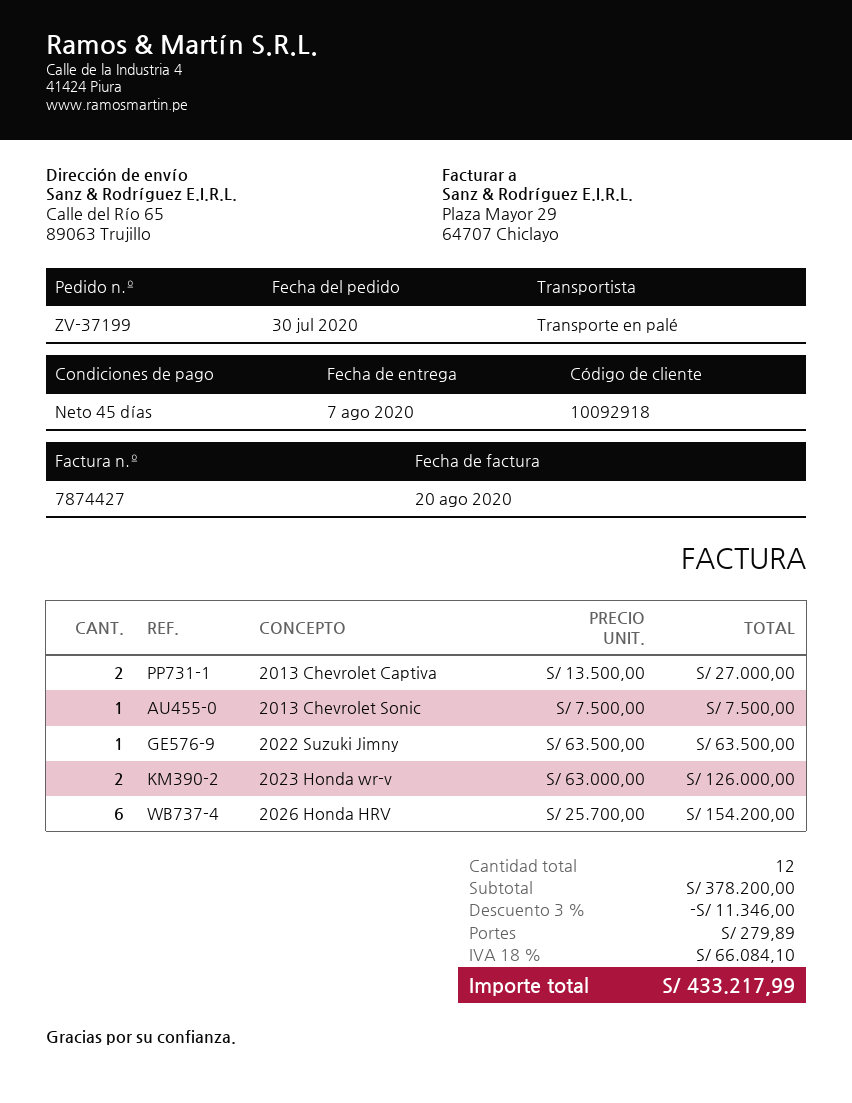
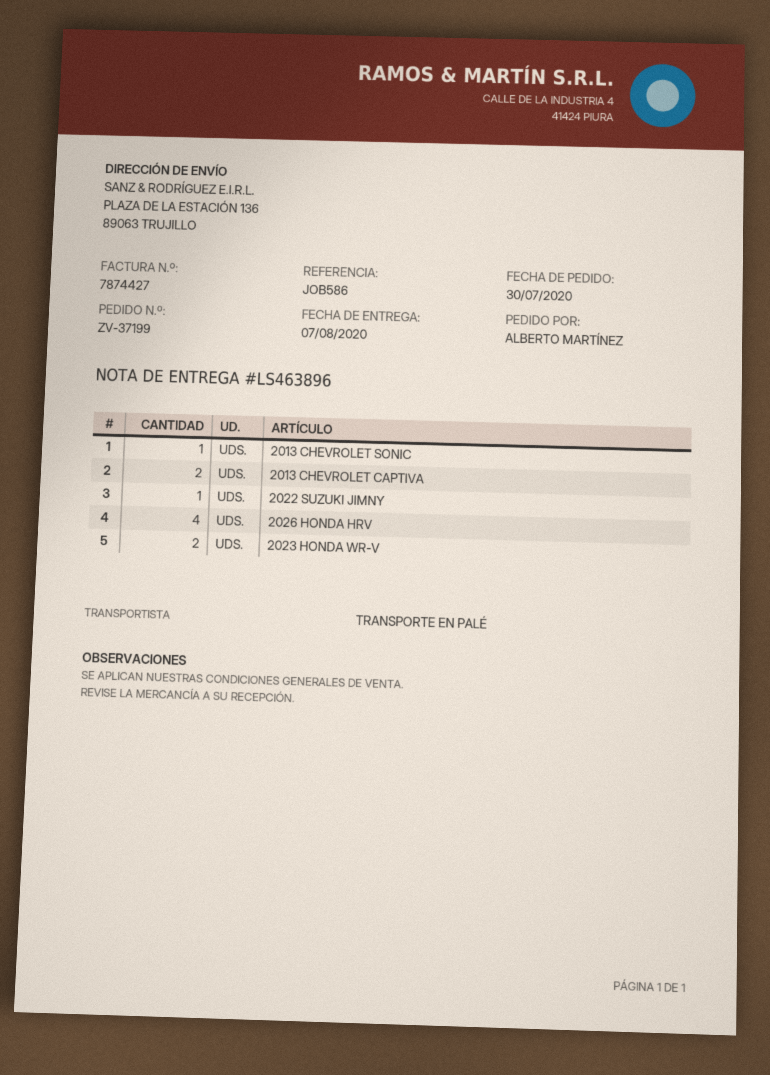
ship to: Calle del Río 65, 89063 Trujillo -> PLAZA DE LA ESTACIÓN 136, 89063 TRUJILLO
2026 Honda HRV: 6 -> 4

